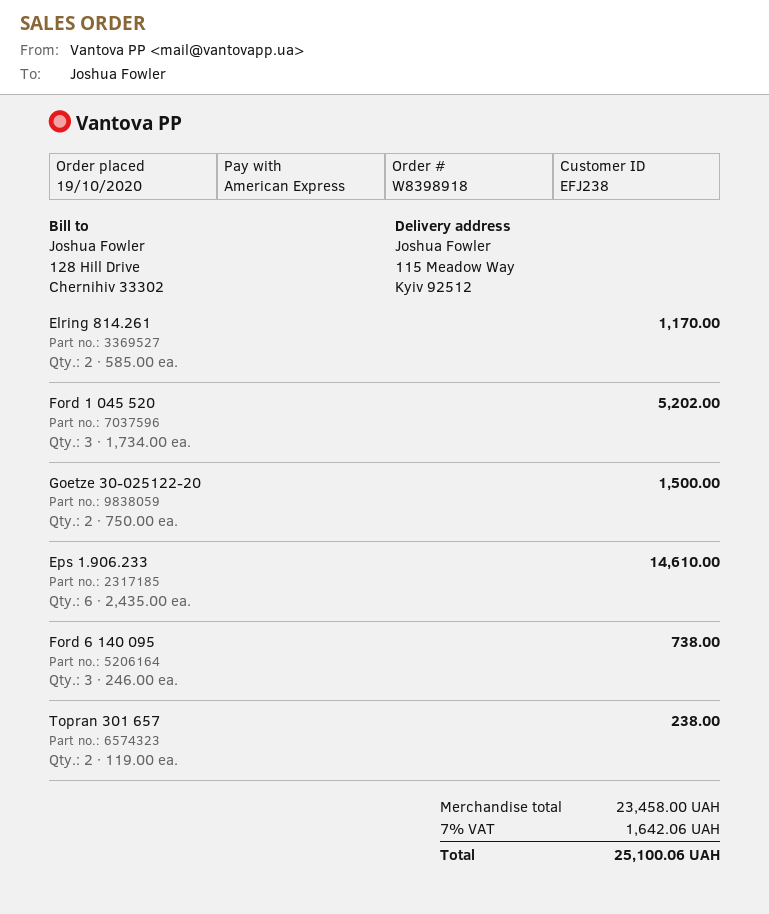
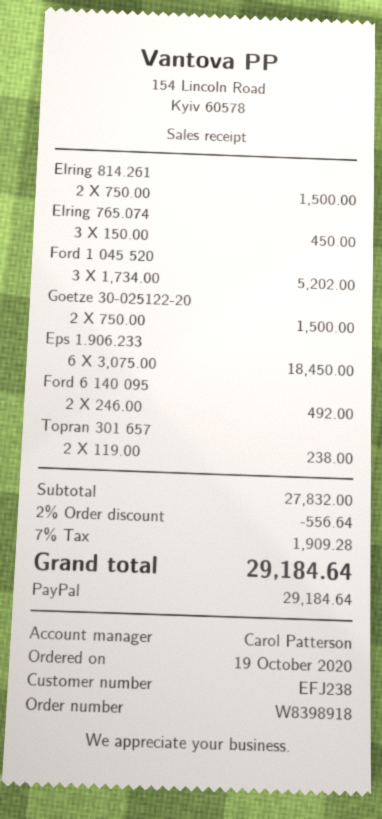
payment method: American Express -> PayPal
Elring 814.261: 2 x 585.00 = 1170.00 -> 2 x 750.00 = 1500.00
Eps 1.906.233: 6 x 2435.00 = 14610.00 -> 6 x 3075.00 = 18450.00
Ford 6 140 095: 3 x 246.00 = 738.00 -> 2 x 246.00 = 492.00
Elring 765.074: none -> 3 x 150.00 = 450.00
subtotal: 23458.00 -> 27832.00
discount: none -> 2% = 556.64
tax: 7% = 1642.06 -> 7% = 1909.28
total: 25100.06 -> 29184.64

